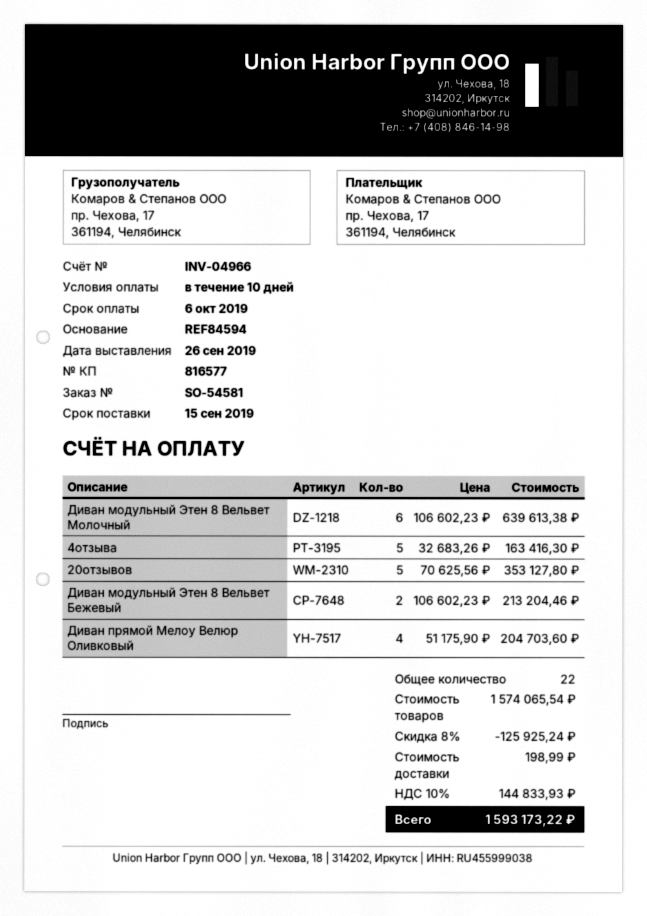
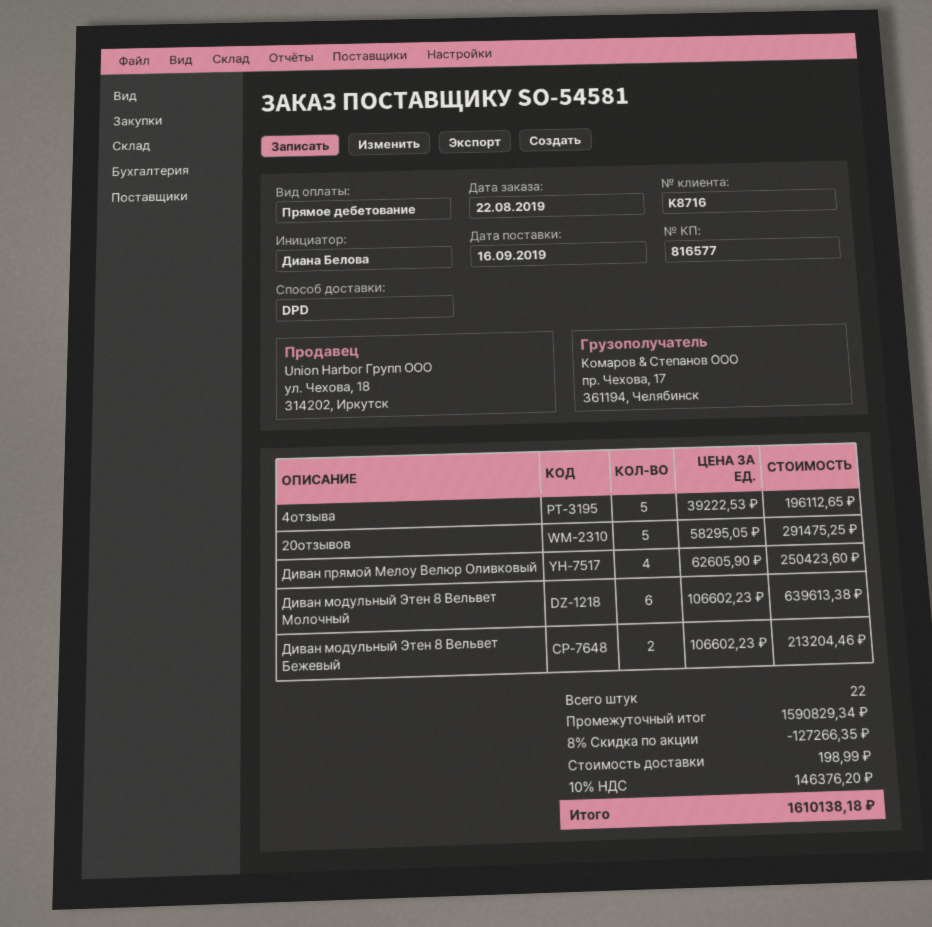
delivery date: 2019-09-15 -> 2019-09-16
4отзыва: 5 x 32683.26 = 163416.30 -> 5 x 39222.53 = 196112.65
20отзывов: 5 x 70625.56 = 353127.80 -> 5 x 58295.05 = 291475.25
Диван прямой Мелоу Велюр Оливковый: 4 x 51175.90 = 204703.60 -> 4 x 62605.90 = 250423.60
subtotal: 1574065.54 -> 1590829.34
discount: 8% = 125925.24 -> 8% = 127266.35
tax: 10% = 144833.93 -> 10% = 146376.20
total: 1593173.22 -> 1610138.18

